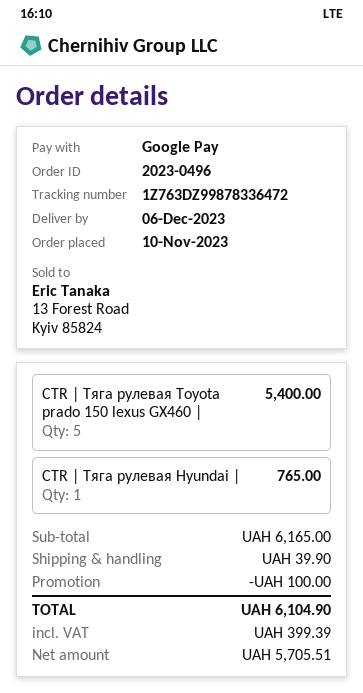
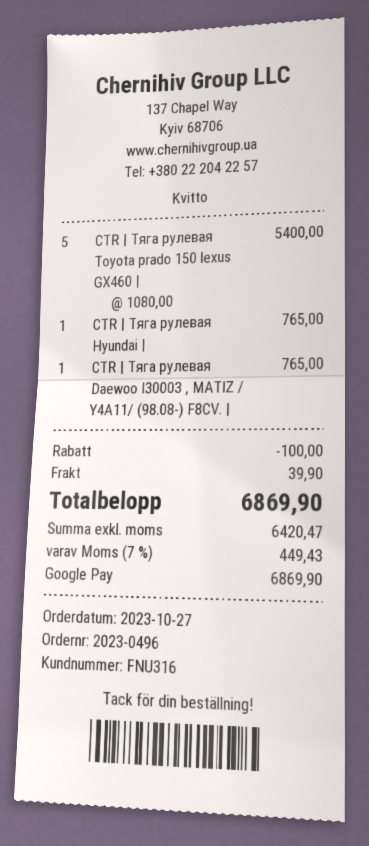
order date: 2023-11-10 -> 2023-10-27
CTR | Тяга рулевая Daewoo I30003 , MATIZ / Y4A11/ (98.08-) F8CV. |: none -> 1 for 765.00
net: 5705.51 -> 6420.47
tax: 399.39 -> 449.43
total: 6104.90 -> 6869.90

